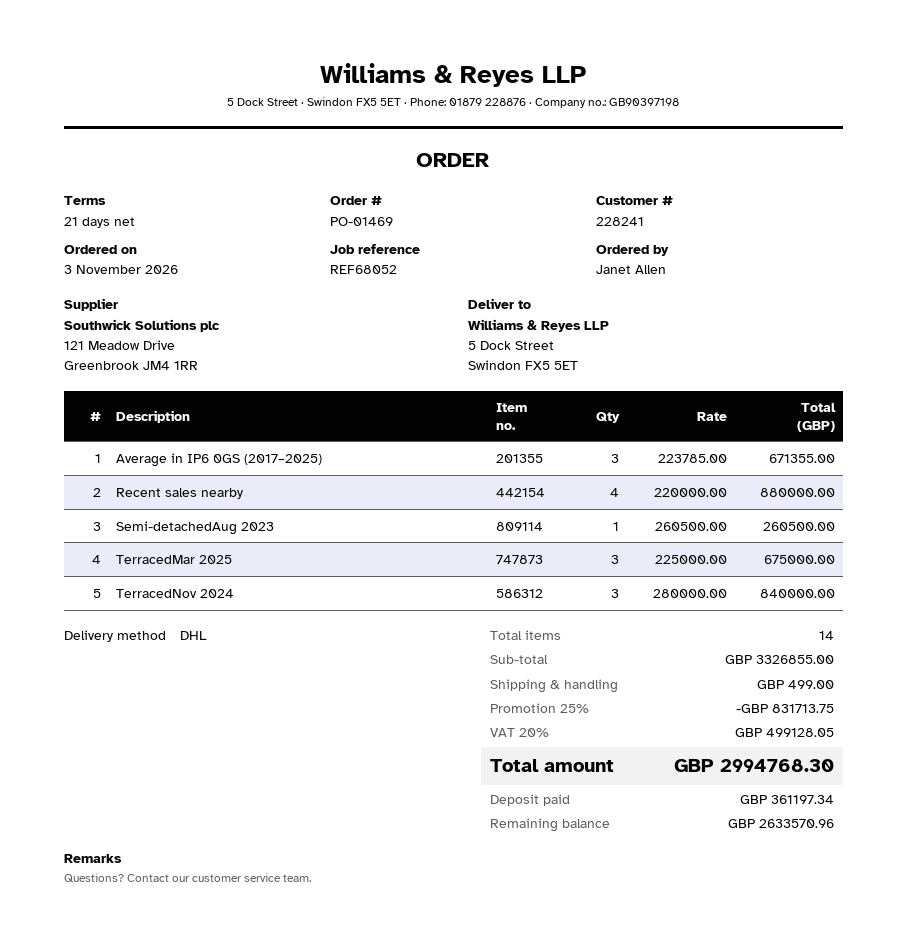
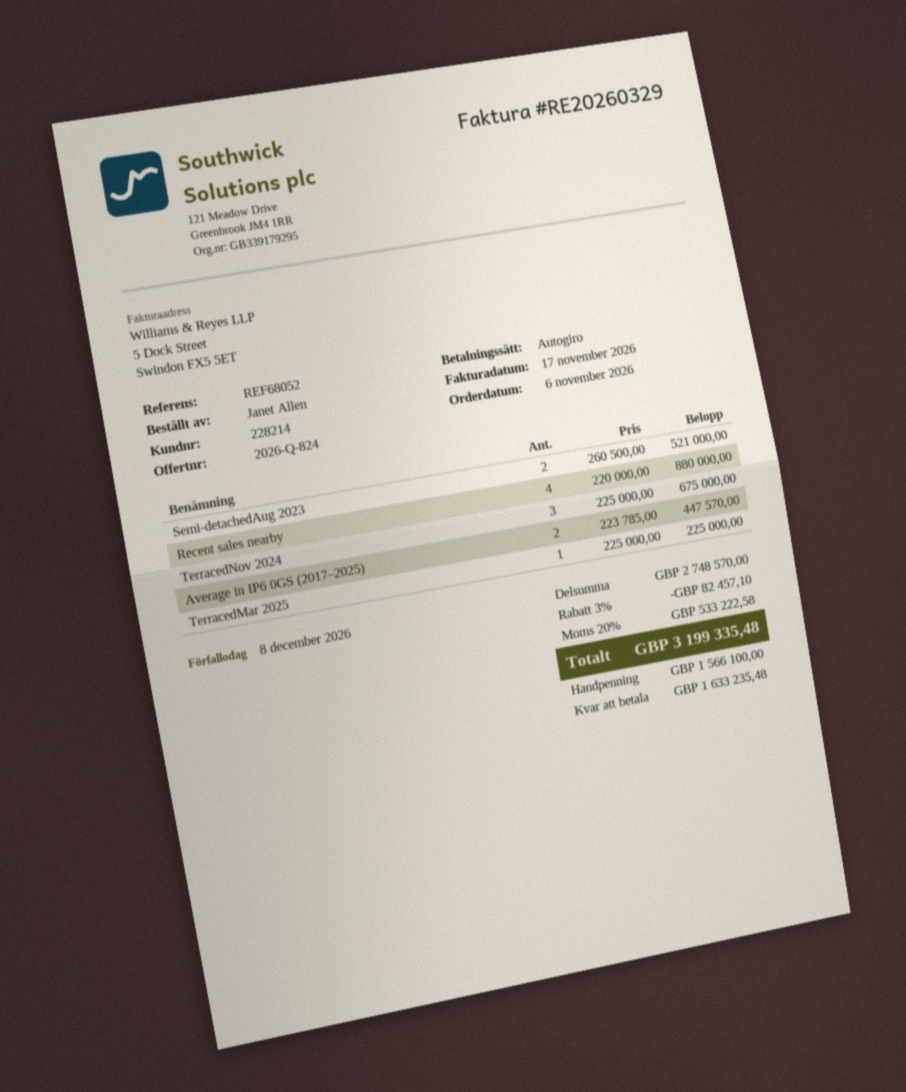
order date: 2026-11-03 -> 2026-11-06
customer number: 228241 -> 228214
Average in IP6 0GS (2017–2025): 3 x 223785.00 = 671355.00 -> 2 x 223785.00 = 447570.00
Semi-detachedAug 2023: 1 x 260500.00 = 260500.00 -> 2 x 260500.00 = 521000.00
TerracedMar 2025: 3 x 225000.00 = 675000.00 -> 1 x 225000.00 = 225000.00
TerracedNov 2024: 3 x 280000.00 = 840000.00 -> 3 x 225000.00 = 675000.00
subtotal: 3326855.00 -> 2748570.00
discount: 25% = 831713.75 -> 3% = 82457.10
shipping: 499.00 -> none
tax: 20% = 499128.05 -> 20% = 533222.58
total: 2994768.30 -> 3199335.48
deposit: 361197.34 -> 1566100.00
balance: 2633570.96 -> 1633235.48

